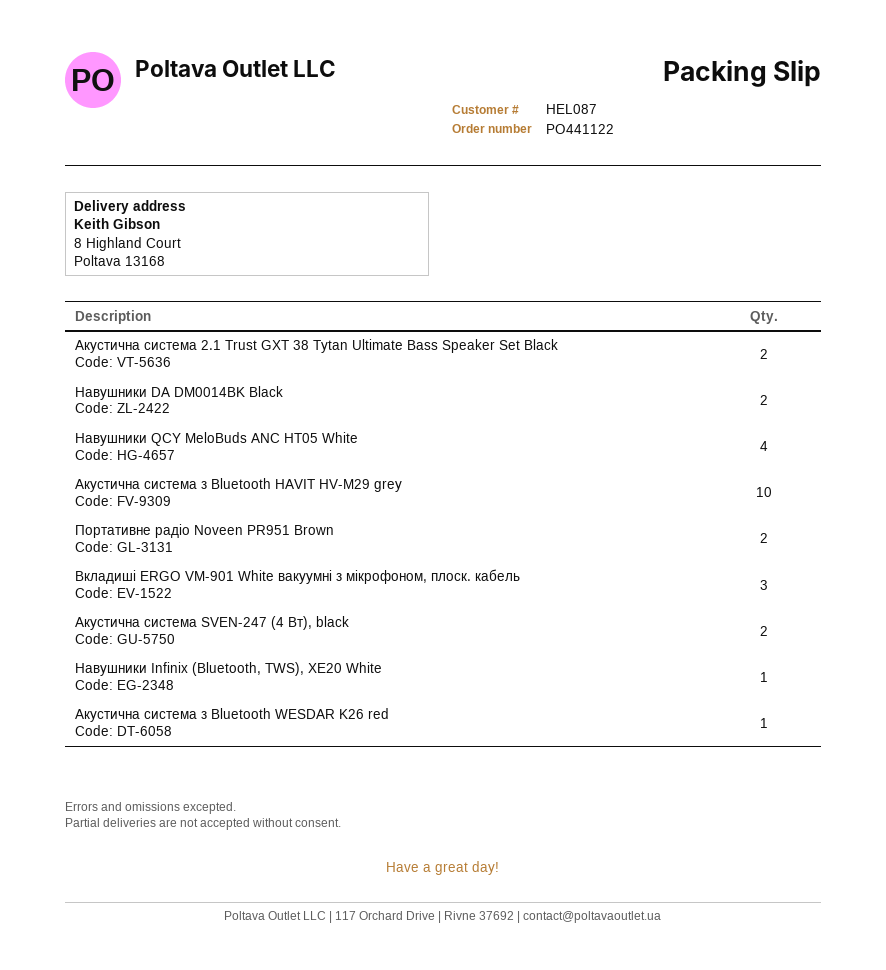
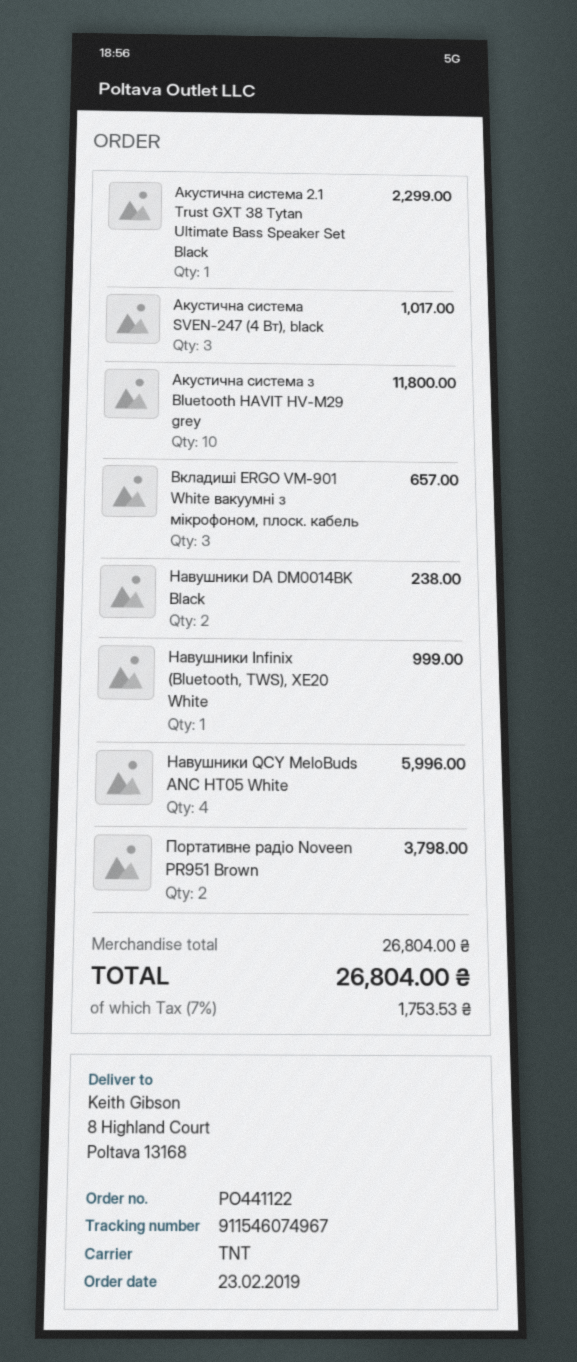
Акустична система 2.1 Trust GXT 38 Tytan Ultimate Bass Speaker Set Black: 2 -> 1
Акустична система SVEN-247 (4 Вт), black: 2 -> 3
Акустична система з Bluetooth WESDAR K26 red: 1 -> none

